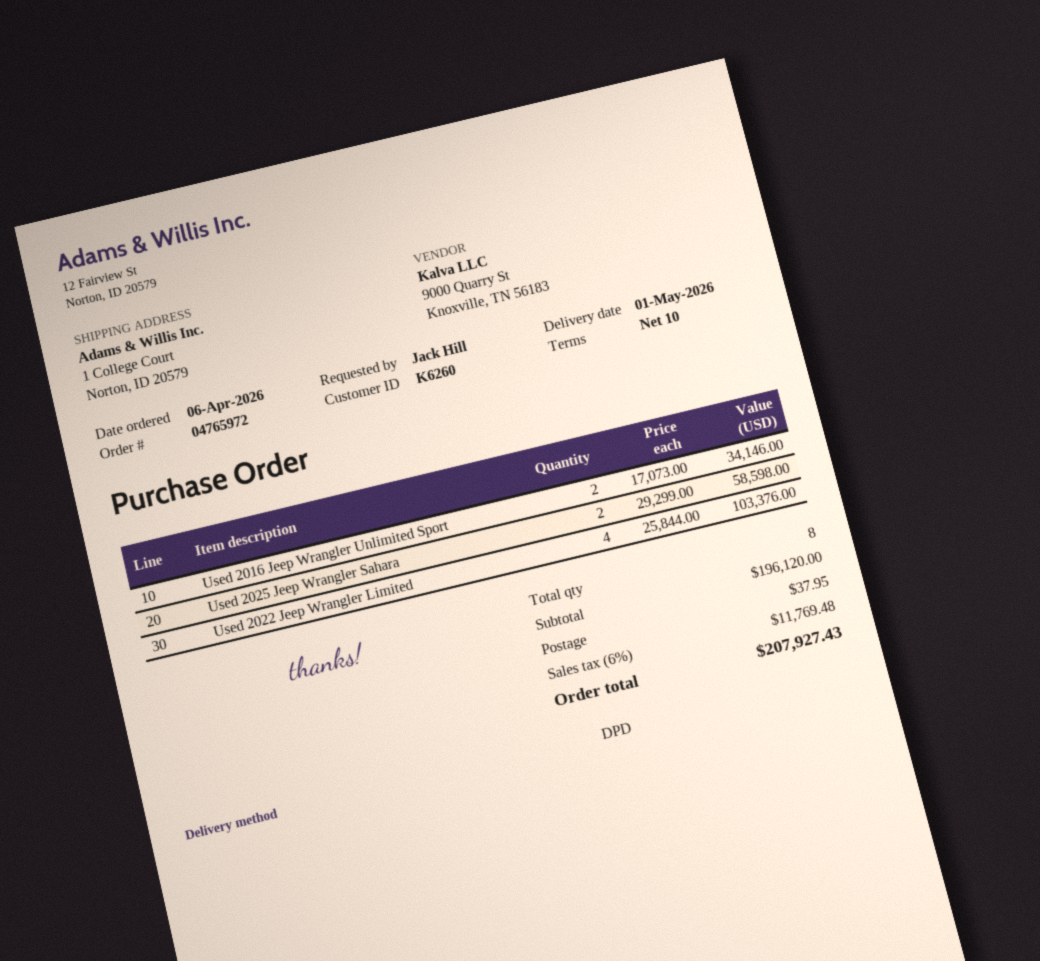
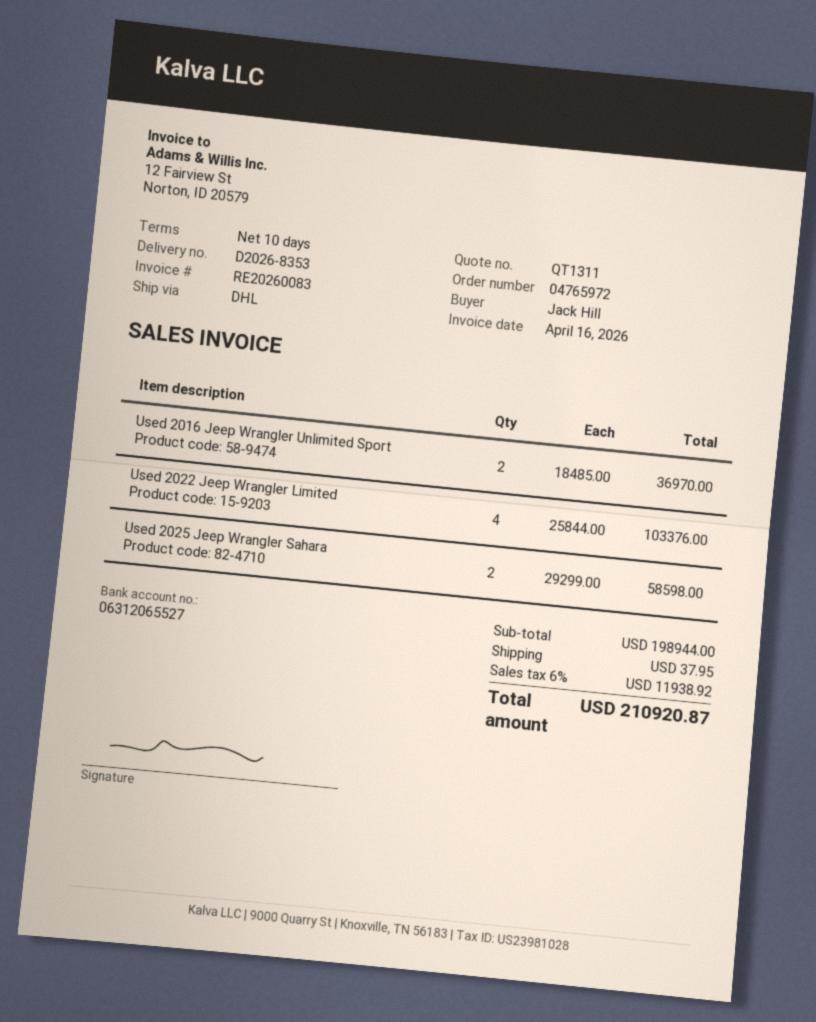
shipping method: DPD -> DHL
Used 2016 Jeep Wrangler Unlimited Sport: 2 x 17073.00 = 34146.00 -> 2 x 18485.00 = 36970.00
subtotal: 196120.00 -> 198944.00
tax: 6% = 11769.48 -> 6% = 11938.92
total: 207927.43 -> 210920.87

